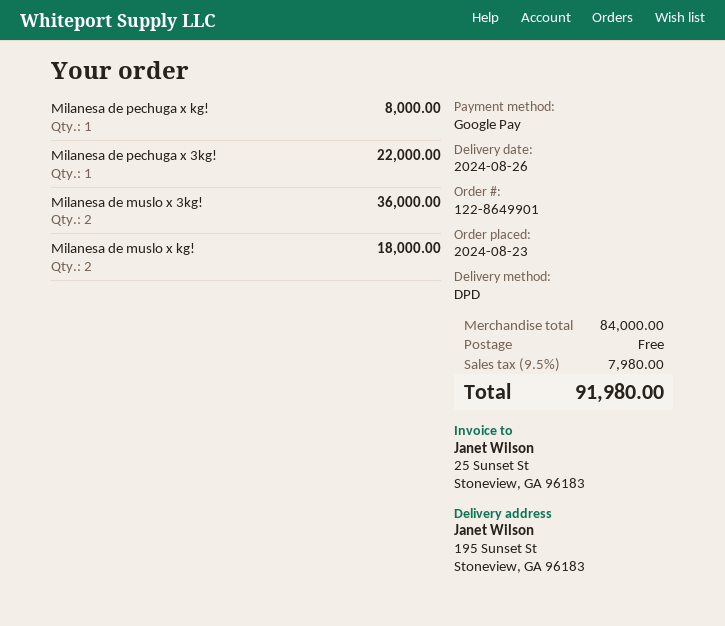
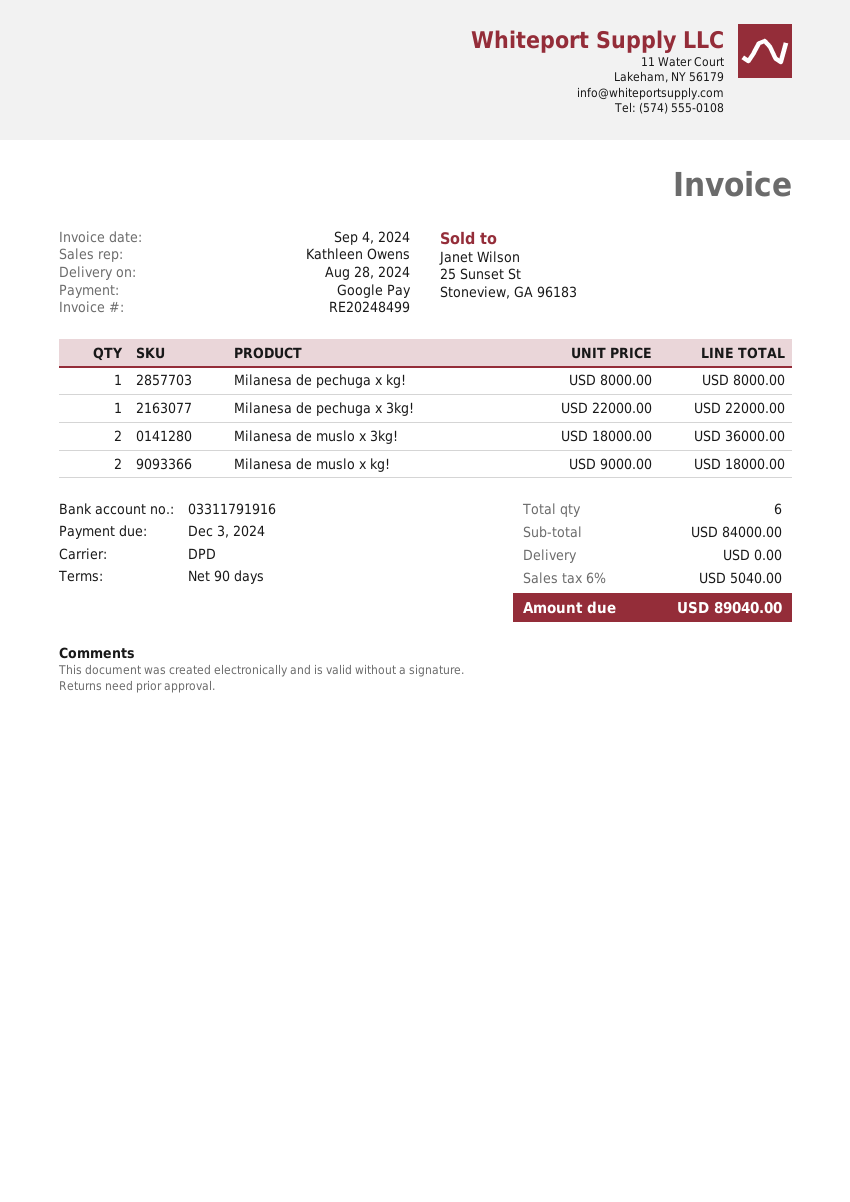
delivery date: 2024-08-26 -> 2024-08-28
tax: 9.5% = 7980.00 -> 6% = 5040.00
total: 91980.00 -> 89040.00

